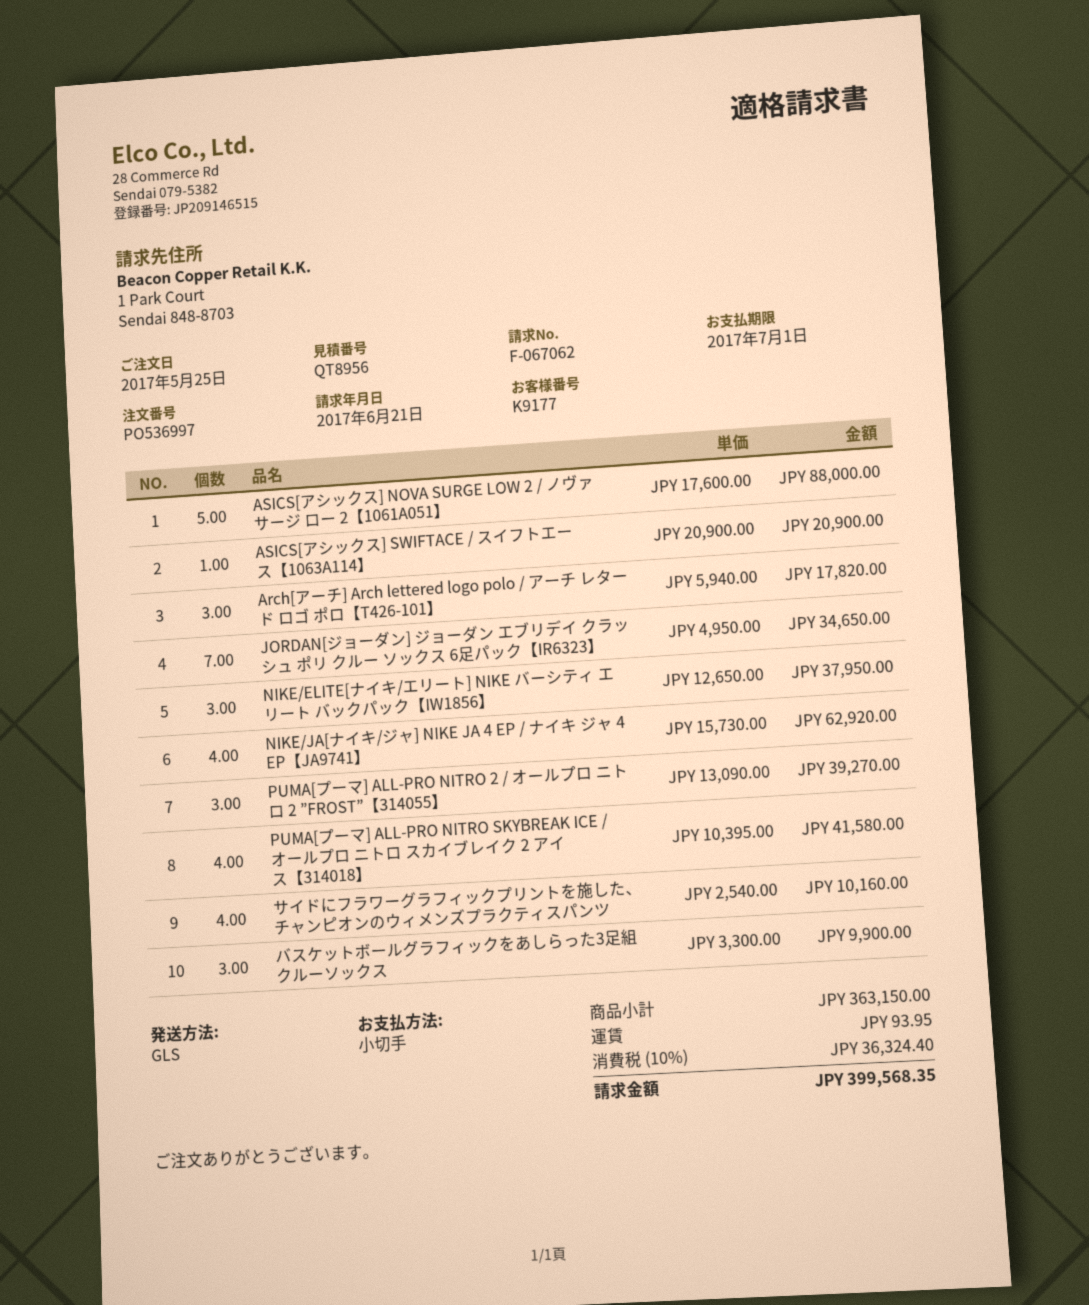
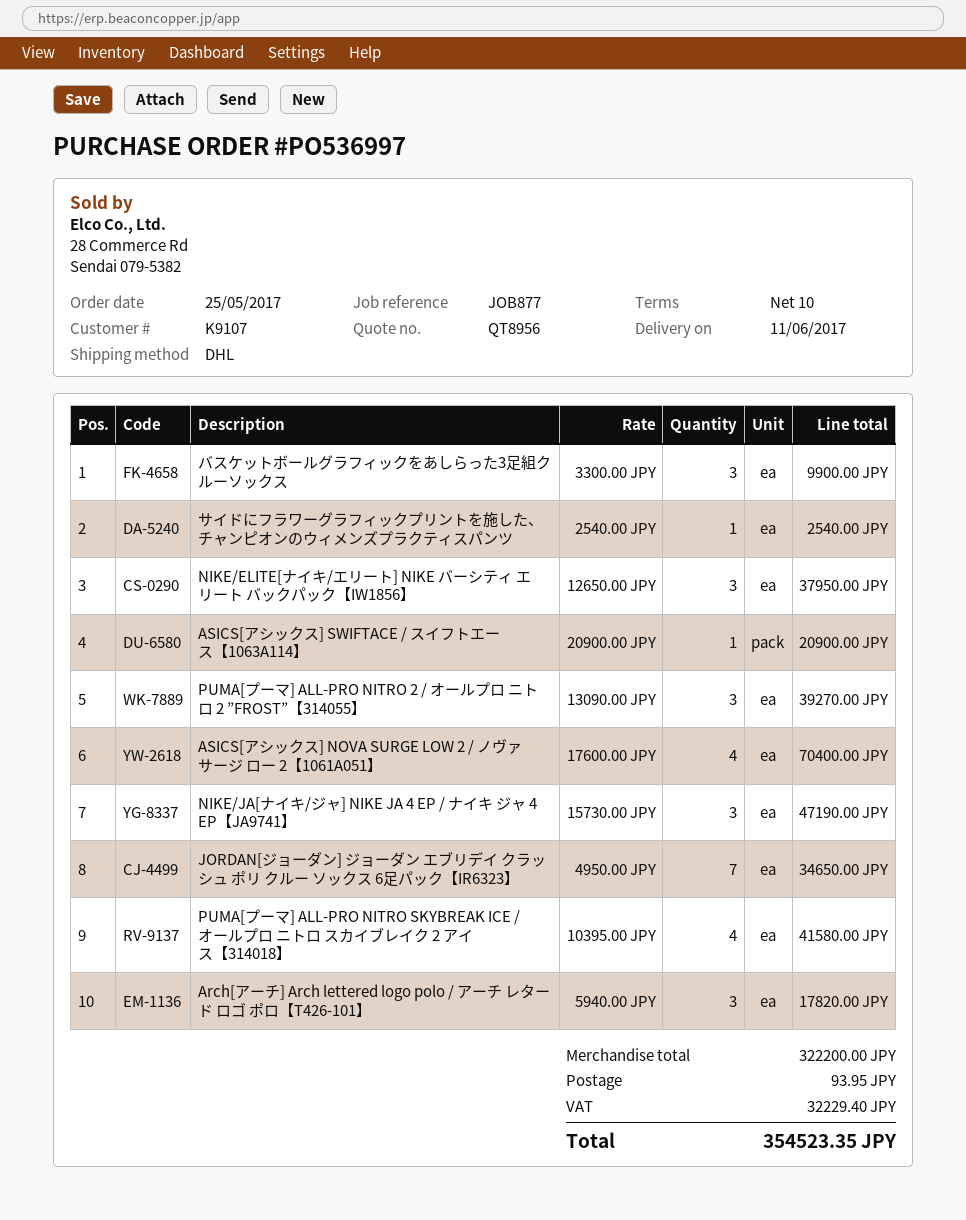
customer number: K9177 -> K9107
shipping method: GLS -> DHL
ASICS[アシックス] NOVA SURGE LOW 2 / ノヴァ サージ ロー 2【1061A051】: 5 x 17600.00 = 88000.00 -> 4 x 17600.00 = 70400.00
NIKE/JA[ナイキ/ジャ] NIKE JA 4 EP / ナイキ ジャ 4 EP【JA9741】: 4 x 15730.00 = 62920.00 -> 3 x 15730.00 = 47190.00
サイドにフラワーグラフィックプリントを施した、チャンピオンのウィメンズプラクティスパンツ: 4 x 2540.00 = 10160.00 -> 1 x 2540.00 = 2540.00
subtotal: 363150.00 -> 322200.00
tax: 36324.40 -> 32229.40
total: 399568.35 -> 354523.35

